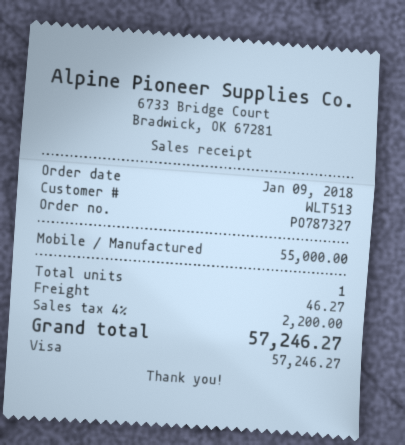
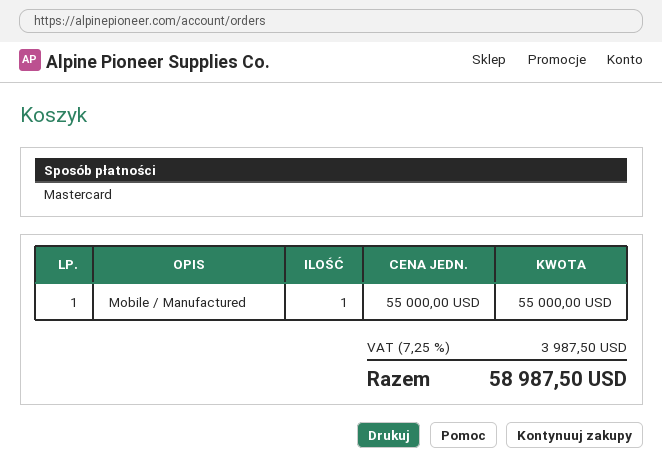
payment method: Visa -> Mastercard
shipping: 46.27 -> none
tax: 4% = 2200.00 -> 7.25% = 3987.50
total: 57246.27 -> 58987.50

